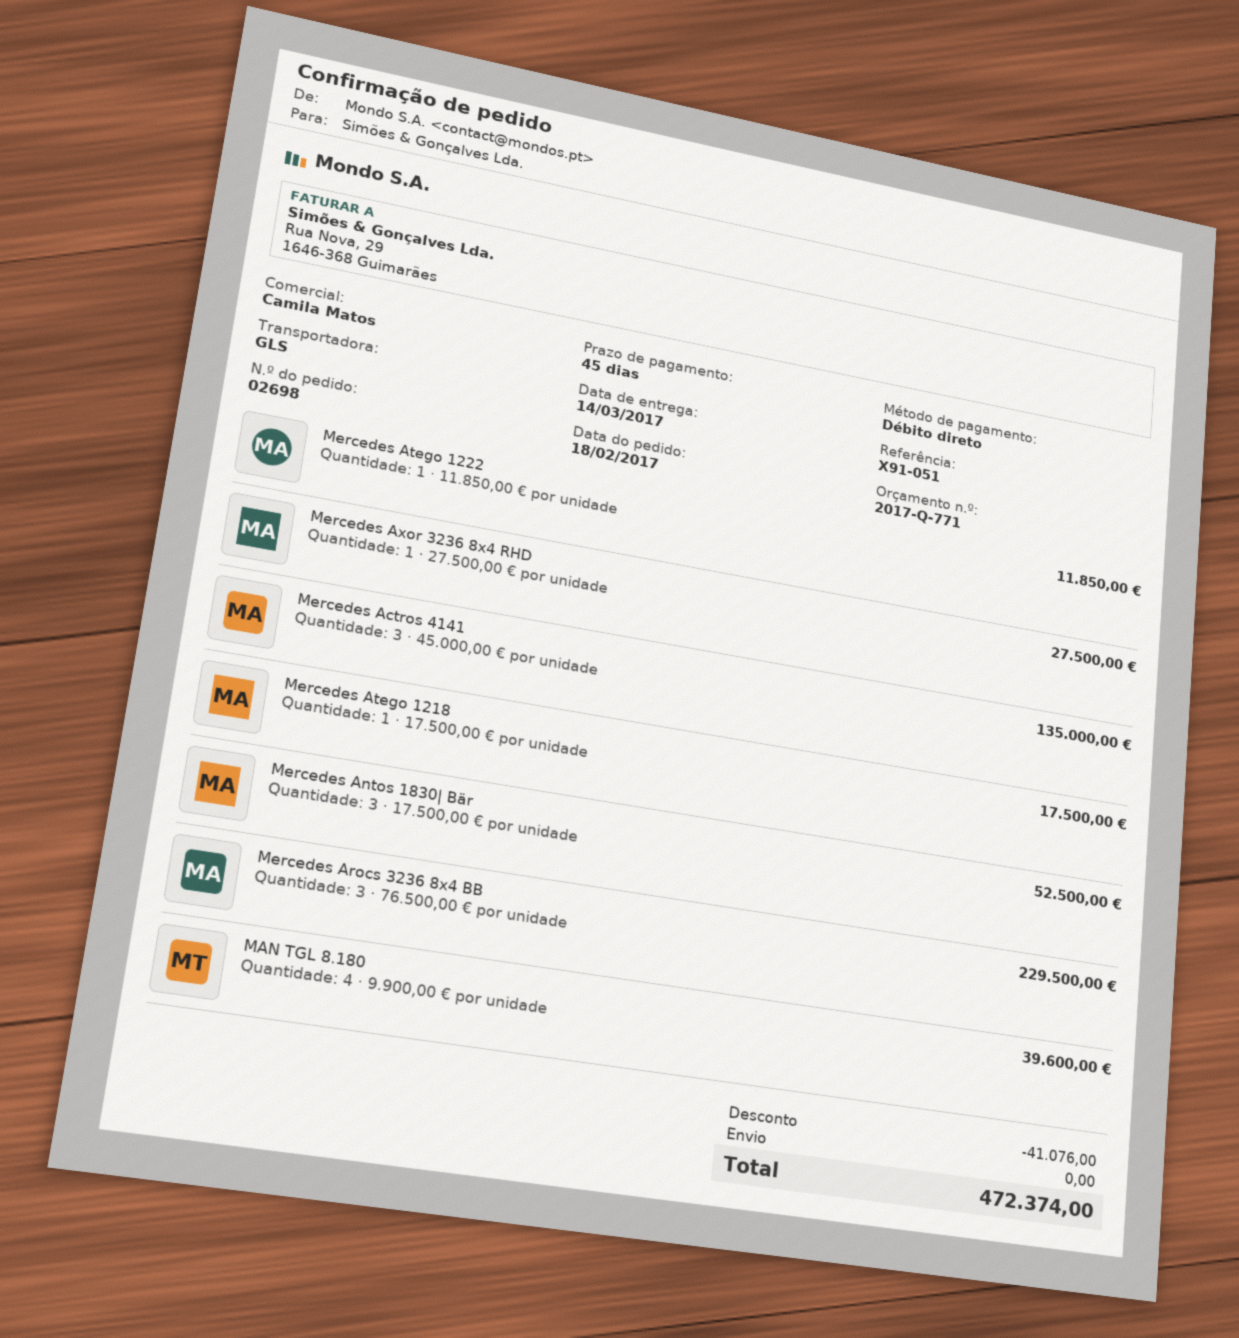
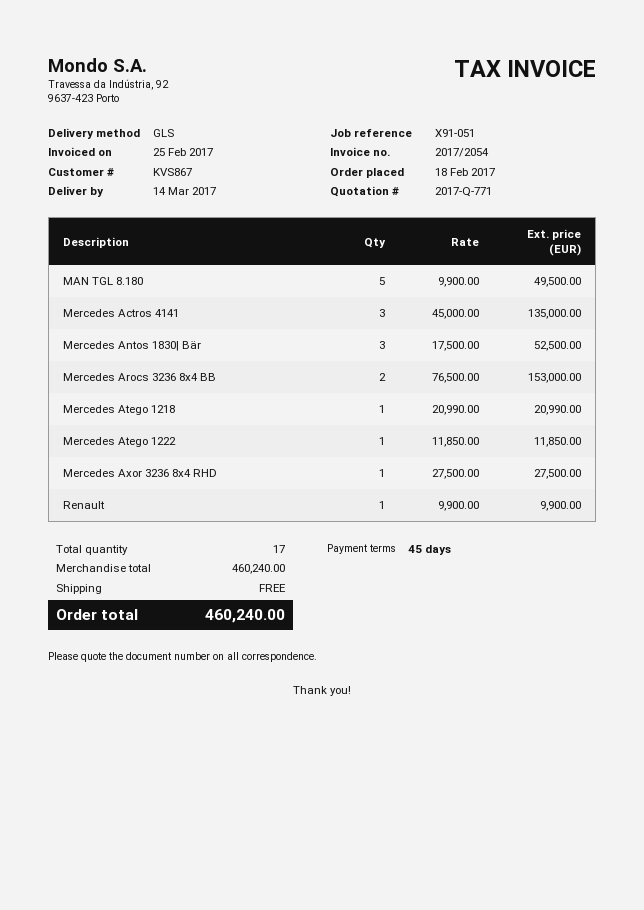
Mercedes Atego 1218: 1 x 17500.00 = 17500.00 -> 1 x 20990.00 = 20990.00
Mercedes Arocs 3236 8x4 BB: 3 x 76500.00 = 229500.00 -> 2 x 76500.00 = 153000.00
MAN TGL 8.180: 4 x 9900.00 = 39600.00 -> 5 x 9900.00 = 49500.00
Renault: none -> 1 x 9900.00 = 9900.00
discount: 41076.00 -> none
total: 472374.00 -> 460240.00

